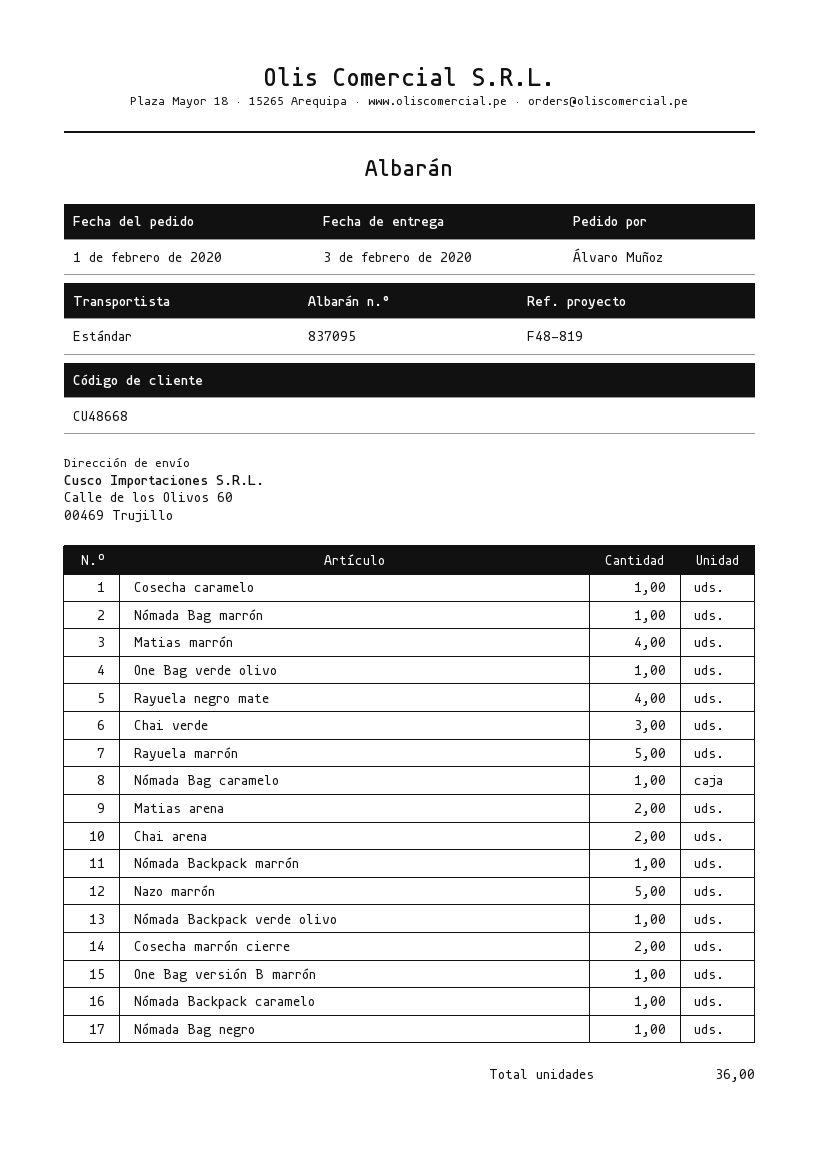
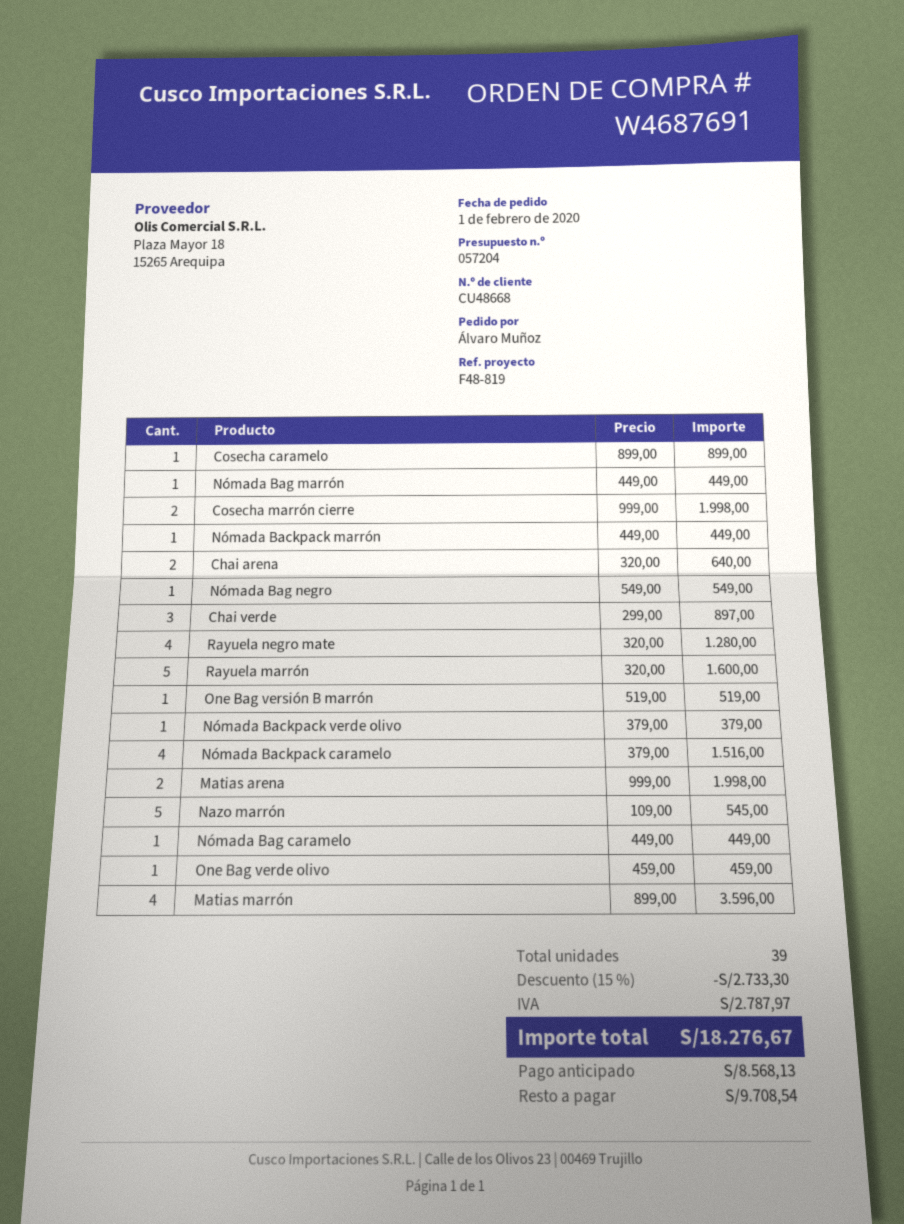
Nómada Backpack caramelo: 1 -> 4
total quantity: 36 -> 39

